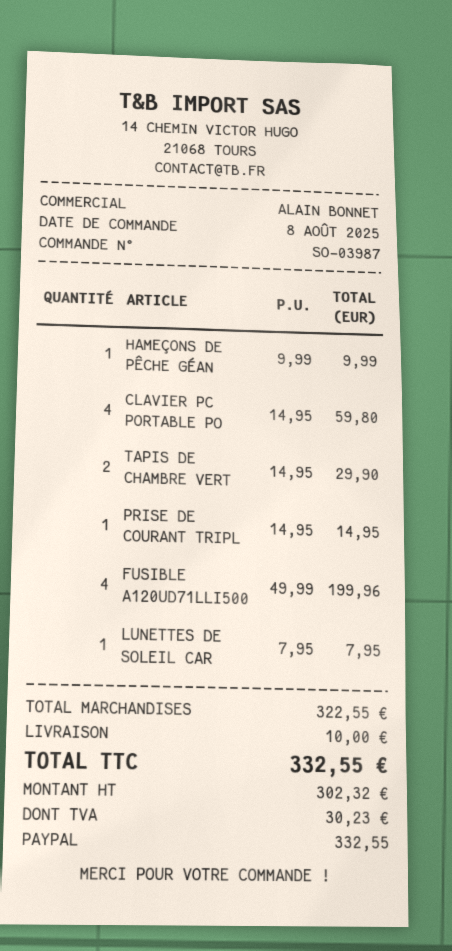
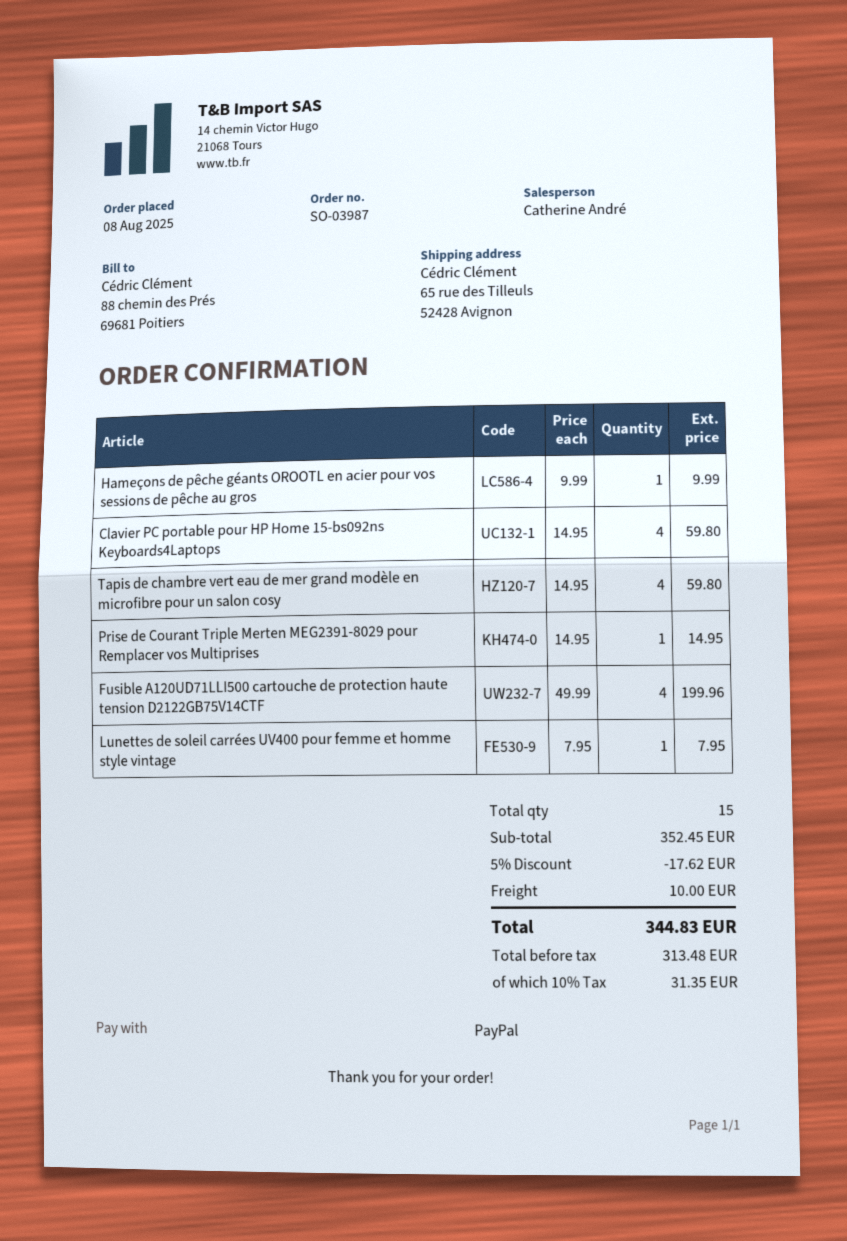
sales rep: ALAIN BONNET -> Catherine André
TAPIS DE CHAMBRE VERT: 2 x 14.95 = 29.90 -> 4 x 14.95 = 59.80
subtotal: 322.55 -> 352.45
discount: none -> 5% = 17.62
net: 302.32 -> 313.48
tax: 30.23 -> 31.35
total: 332.55 -> 344.83

